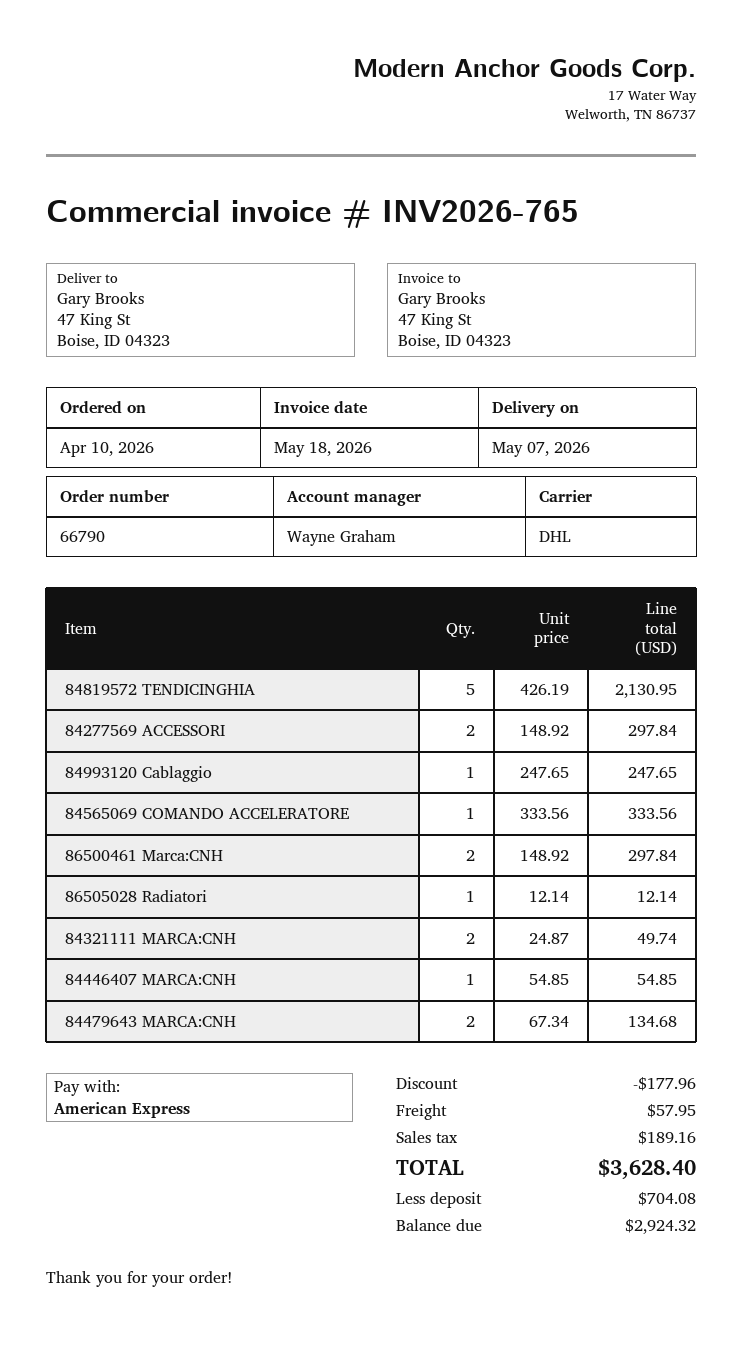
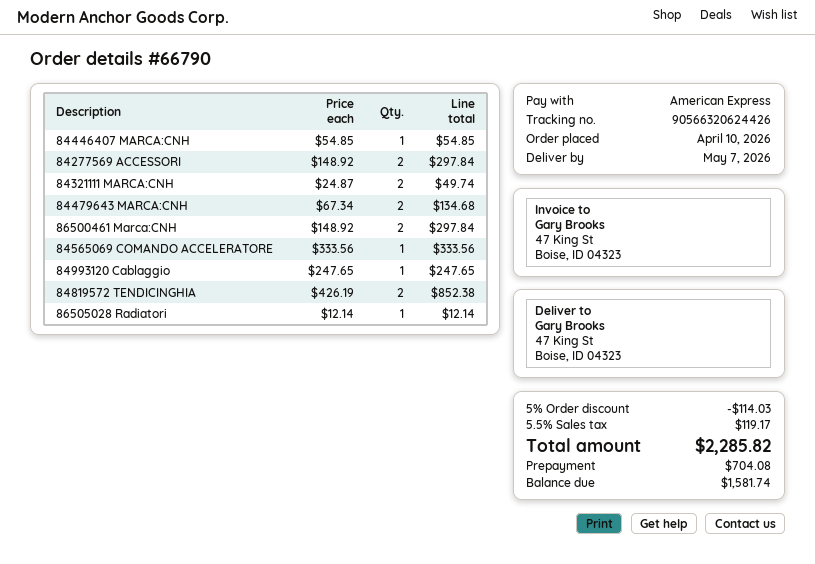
84819572 TENDICINGHIA: 5 x 426.19 = 2130.95 -> 2 x 426.19 = 852.38
discount: 177.96 -> 114.03
shipping: 57.95 -> none
tax: 189.16 -> 119.17
total: 3628.40 -> 2285.82
balance: 2924.32 -> 1581.74

